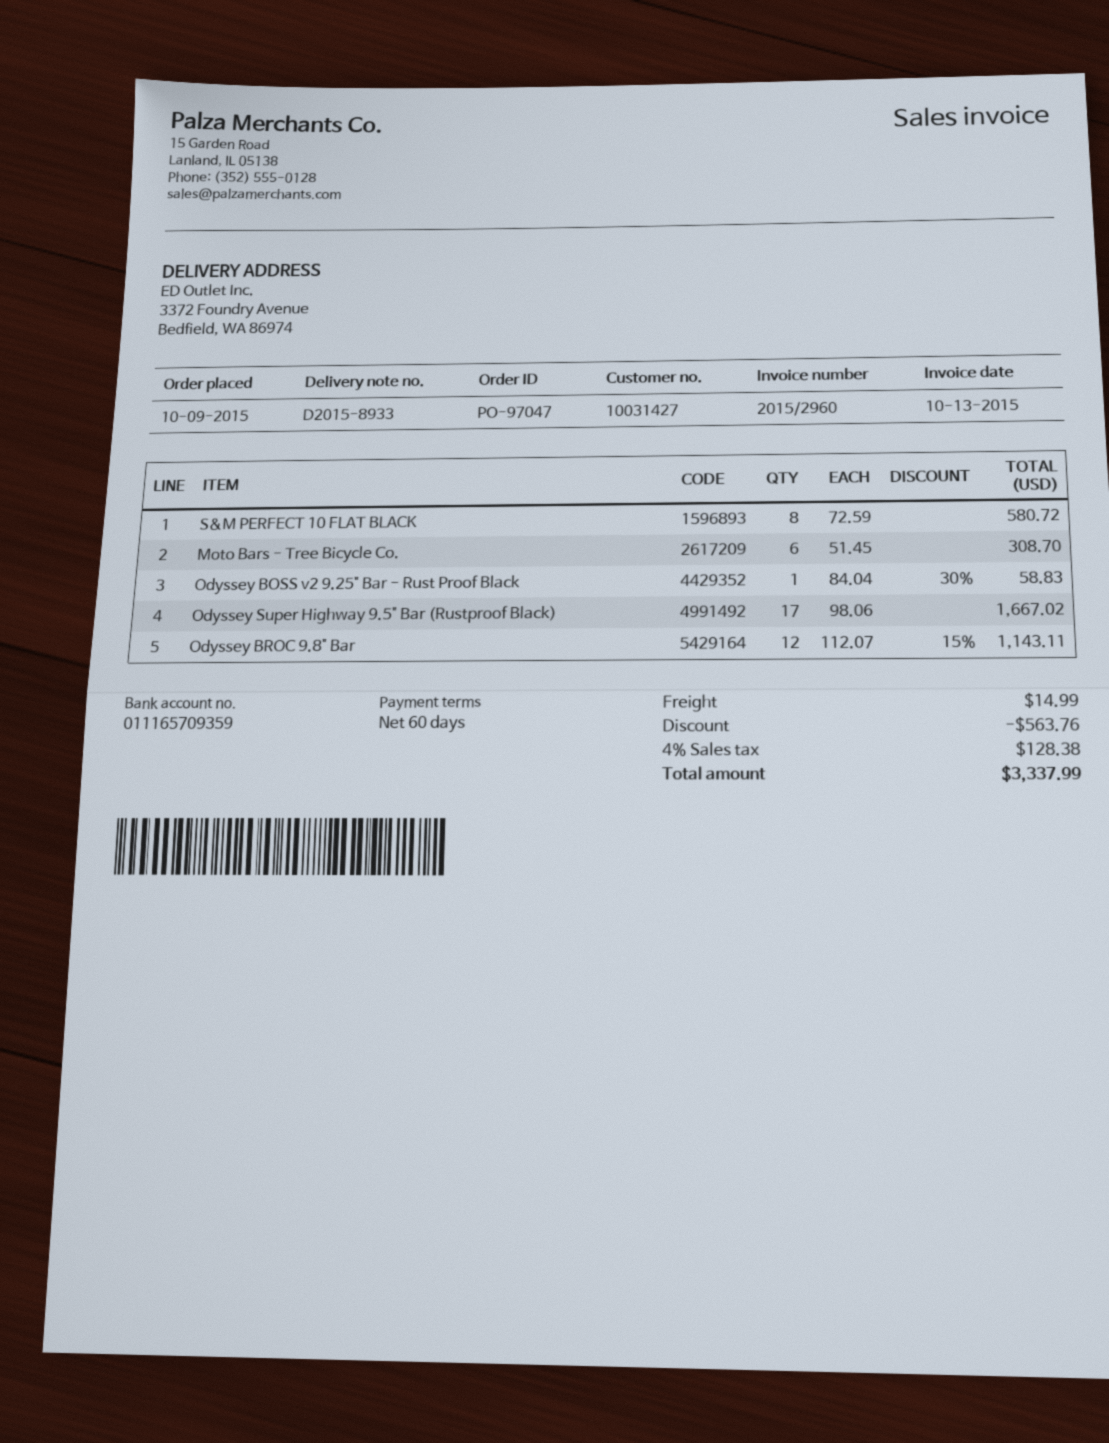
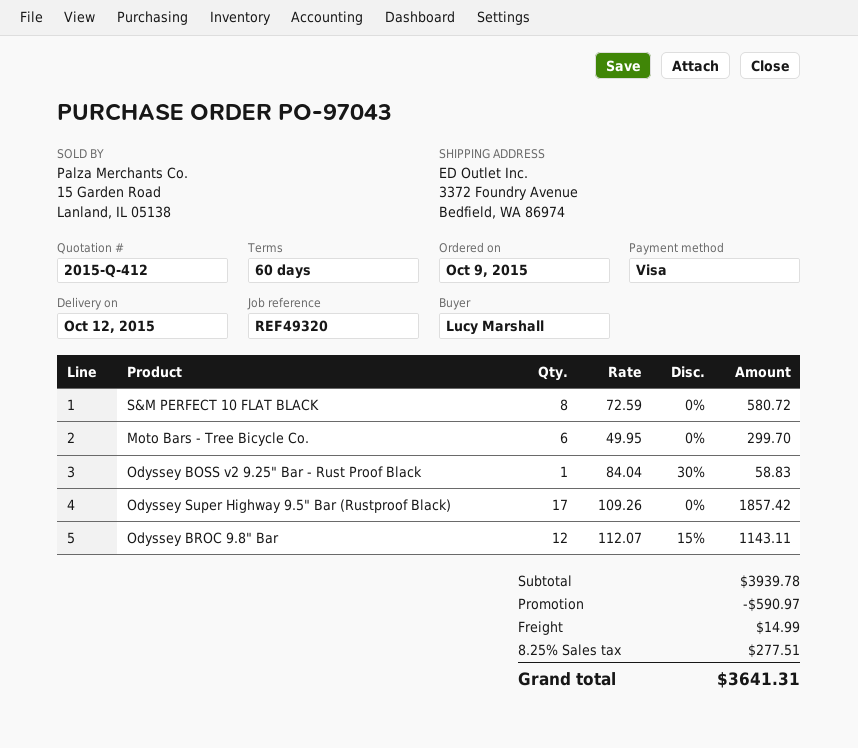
order number: PO-97047 -> PO-97043
Moto Bars - Tree Bicycle Co.: 6 x 51.45 = 308.70 -> 6 x 49.95 = 299.70
Odyssey Super Highway 9.5" Bar (Rustproof Black): 17 x 98.06 = 1667.02 -> 17 x 109.26 = 1857.42
discount: 563.76 -> 590.97
tax: 4% = 128.38 -> 8.25% = 277.51
total: 3337.99 -> 3641.31

